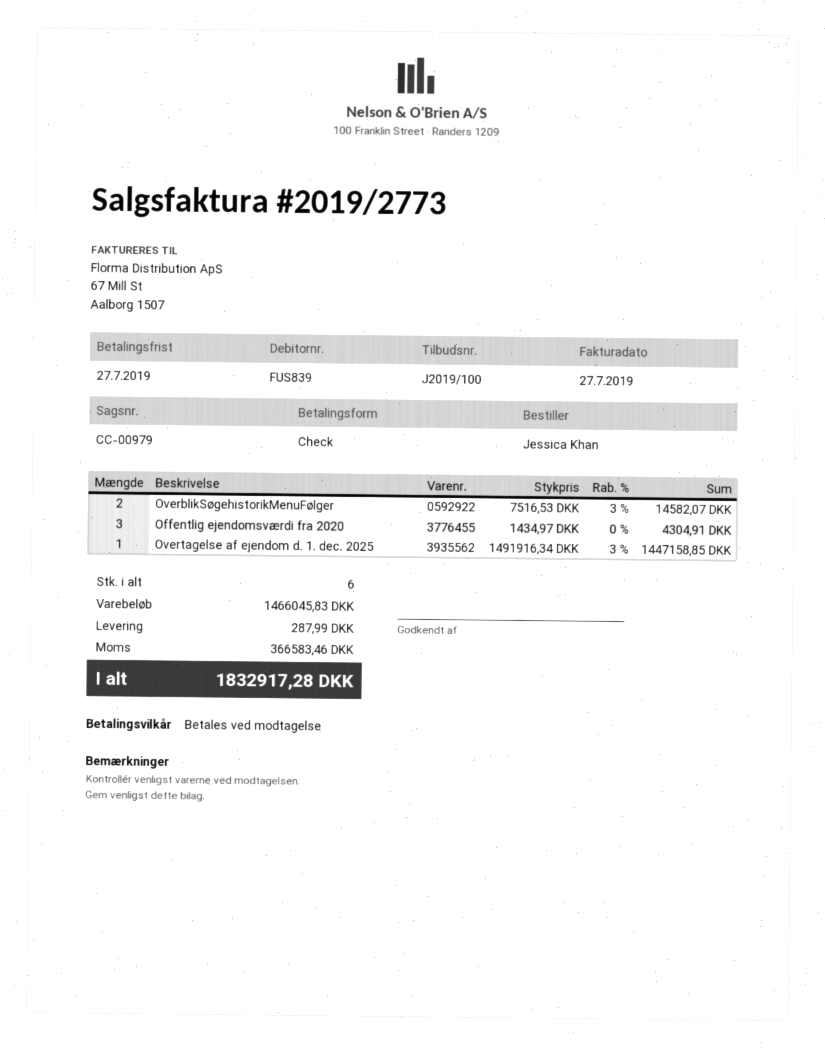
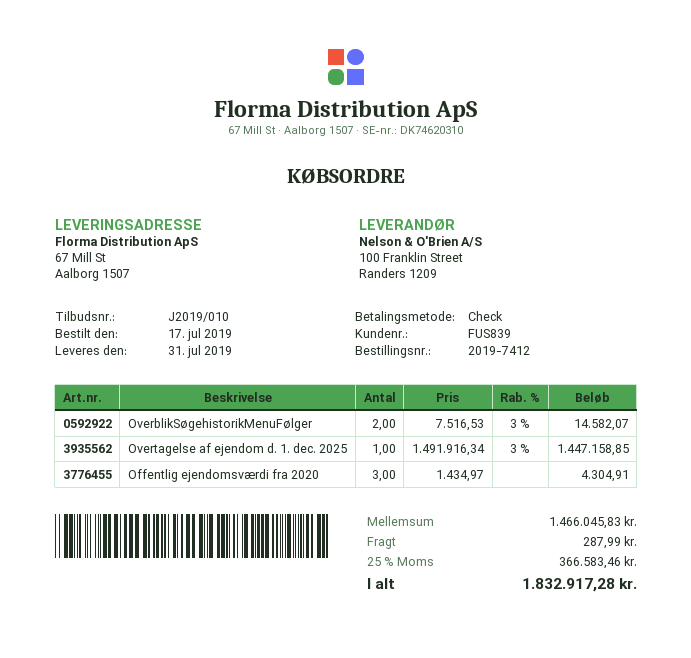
quote number: J2019/100 -> J2019/010

